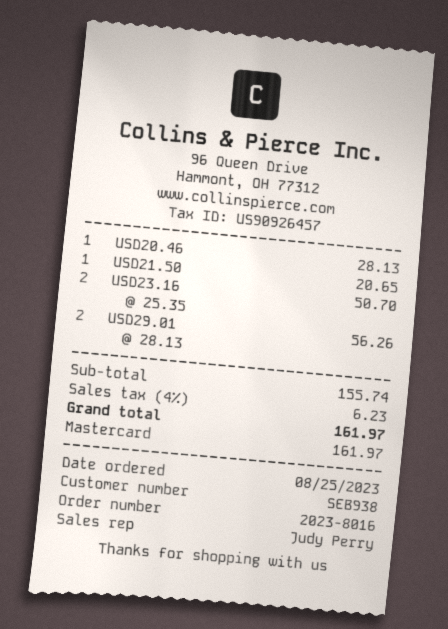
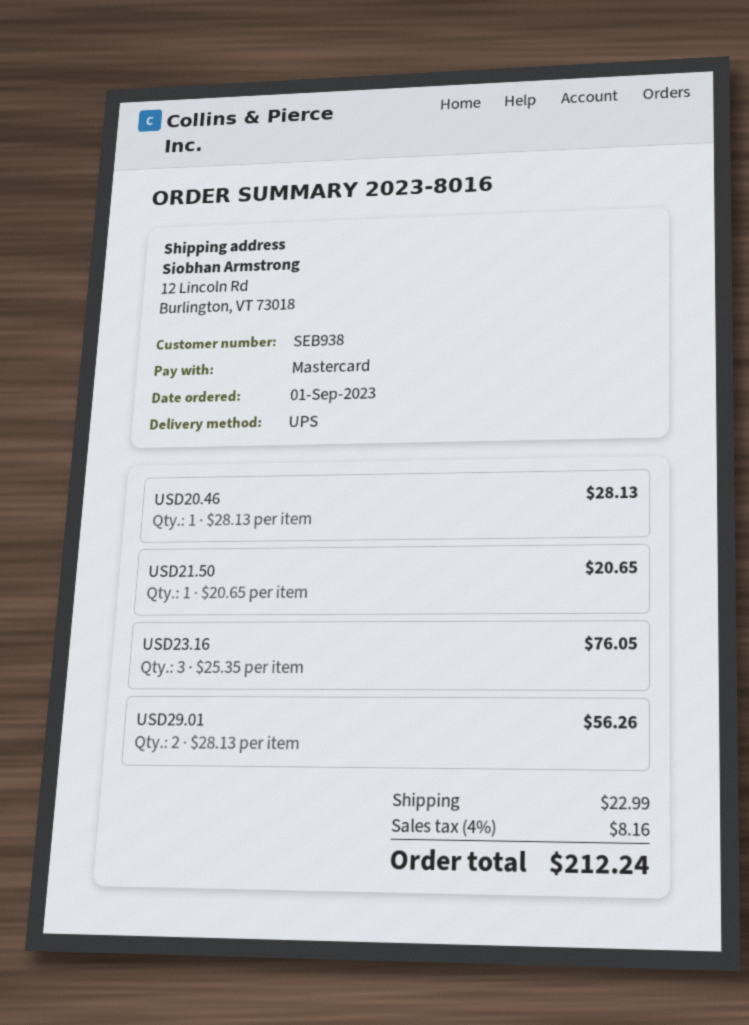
order date: 2023-08-25 -> 2023-09-01
USD23.16: 2 x 25.35 = 50.70 -> 3 x 25.35 = 76.05
shipping: none -> 22.99
tax: 4% = 6.23 -> 4% = 8.16
total: 161.97 -> 212.24

